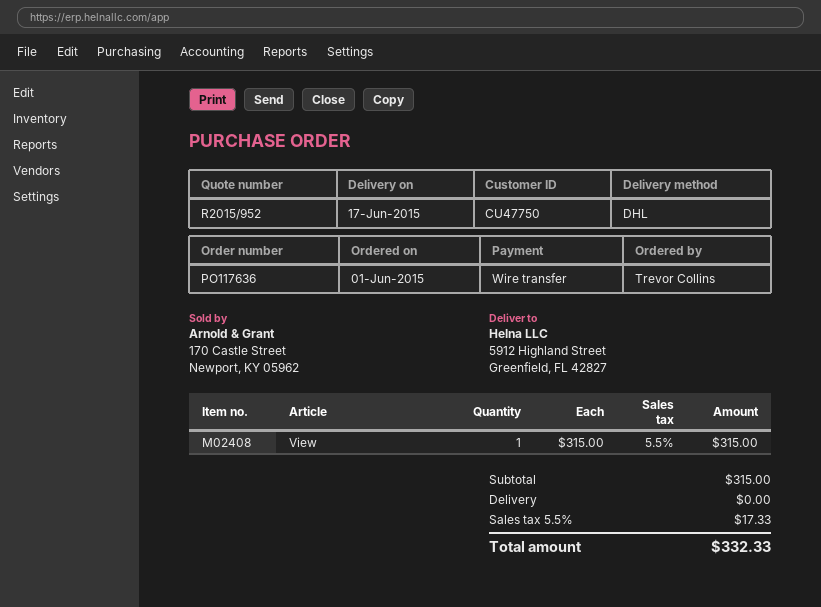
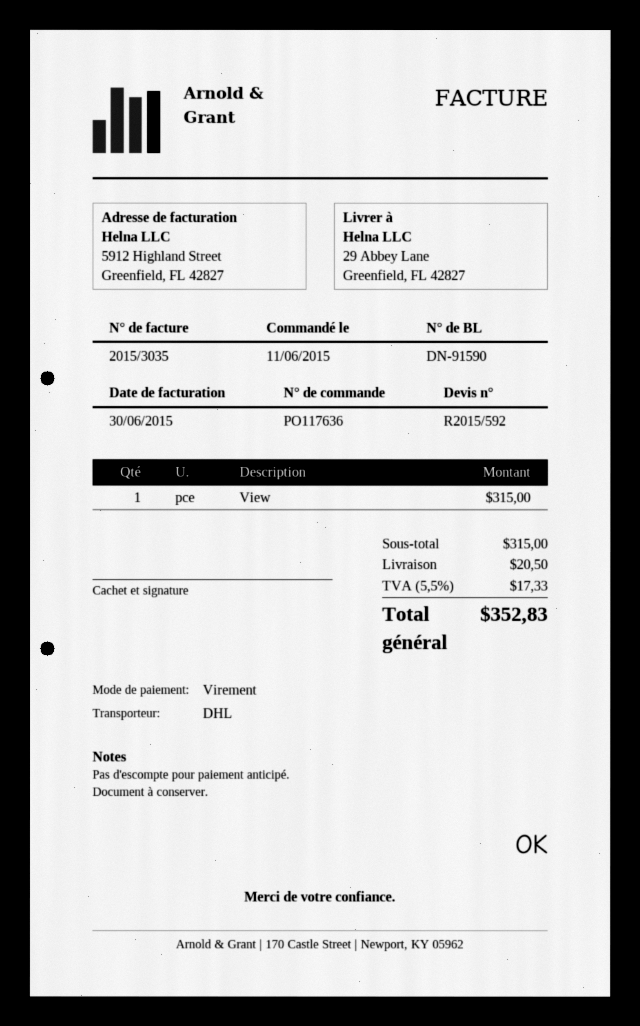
quote number: R2015/952 -> R2015/592
order date: 2015-06-01 -> 2015-06-11
ship to: 5912 Highland Street, Greenfield, FL 42827 -> 29 Abbey Lane, Greenfield, FL 42827
shipping: 0.00 -> 20.50
total: 332.33 -> 352.83

